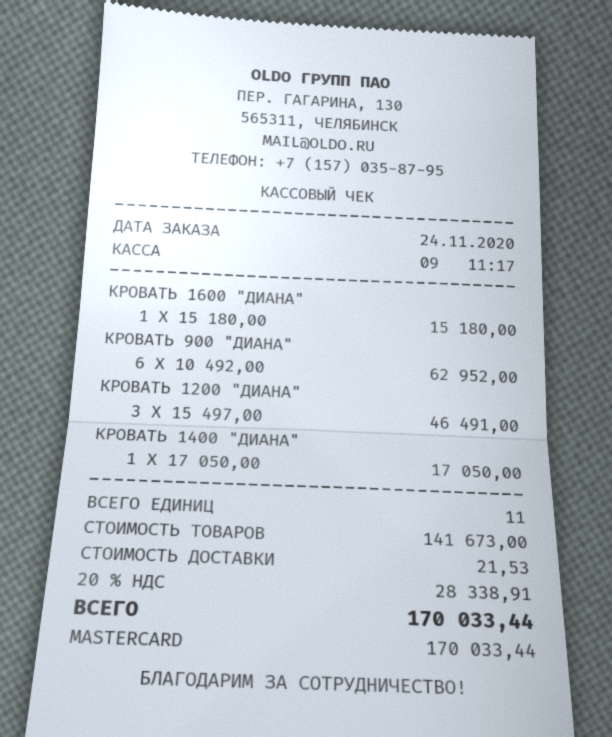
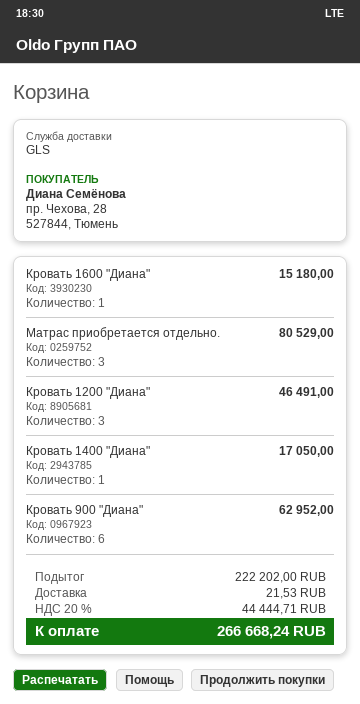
Матрас приобретается отдельно.: none -> 3 for 80529.00
subtotal: 141673.00 -> 222202.00
tax: 20% = 28338.91 -> 20% = 44444.71
total: 170033.44 -> 266668.24

